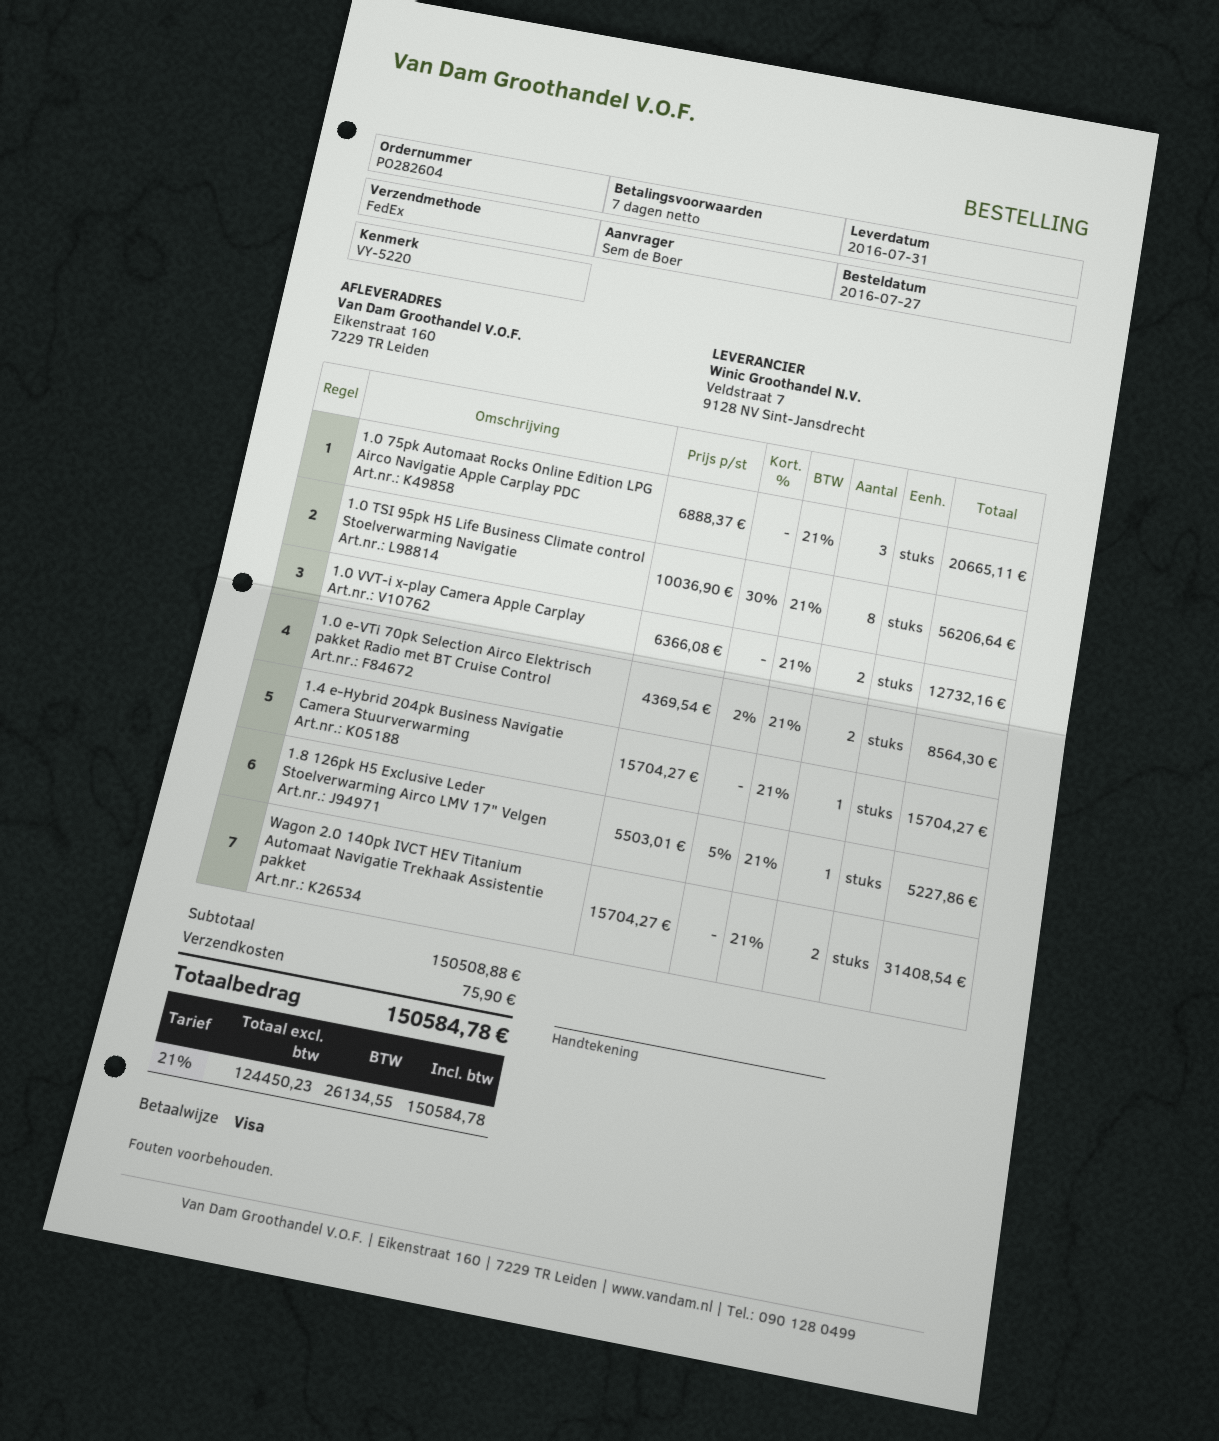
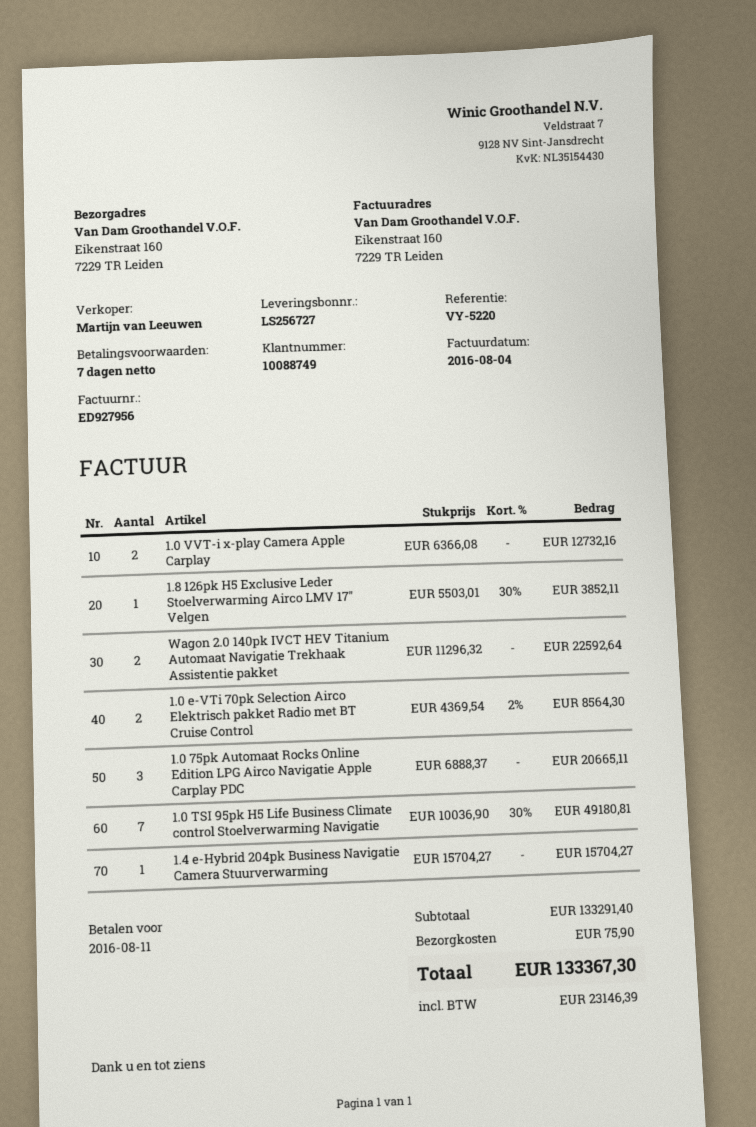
1.0 TSI 95pk H5 Life Business Climate control Stoelverwarming Navigatie: 8 x 10036.90 - 30% = 56206.64 -> 7 x 10036.90 - 30% = 49180.81
1.8 126pk H5 Exclusive Leder Stoelverwarming Airco LMV 17" Velgen: 1 x 5503.01 - 5% = 5227.86 -> 1 x 5503.01 - 30% = 3852.11
Wagon 2.0 140pk IVCT HEV Titanium Automaat Navigatie Trekhaak Assistentie pakket: 2 x 15704.27 = 31408.54 -> 2 x 11296.32 = 22592.64
subtotal: 150508.88 -> 133291.40
tax: 26134.55 -> 23146.39
total: 150584.78 -> 133367.30

